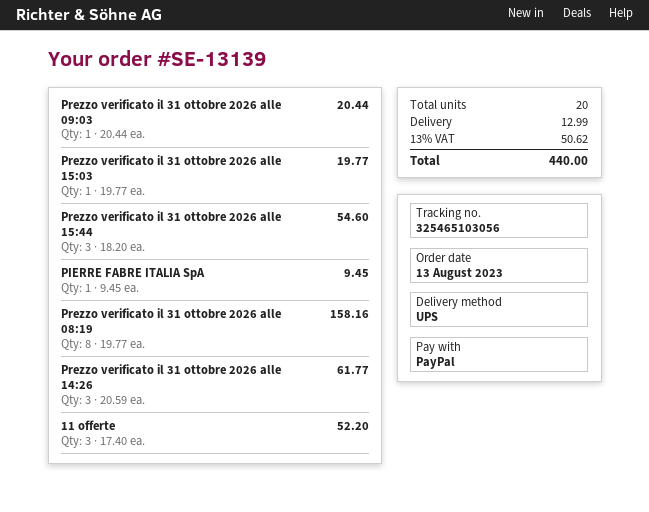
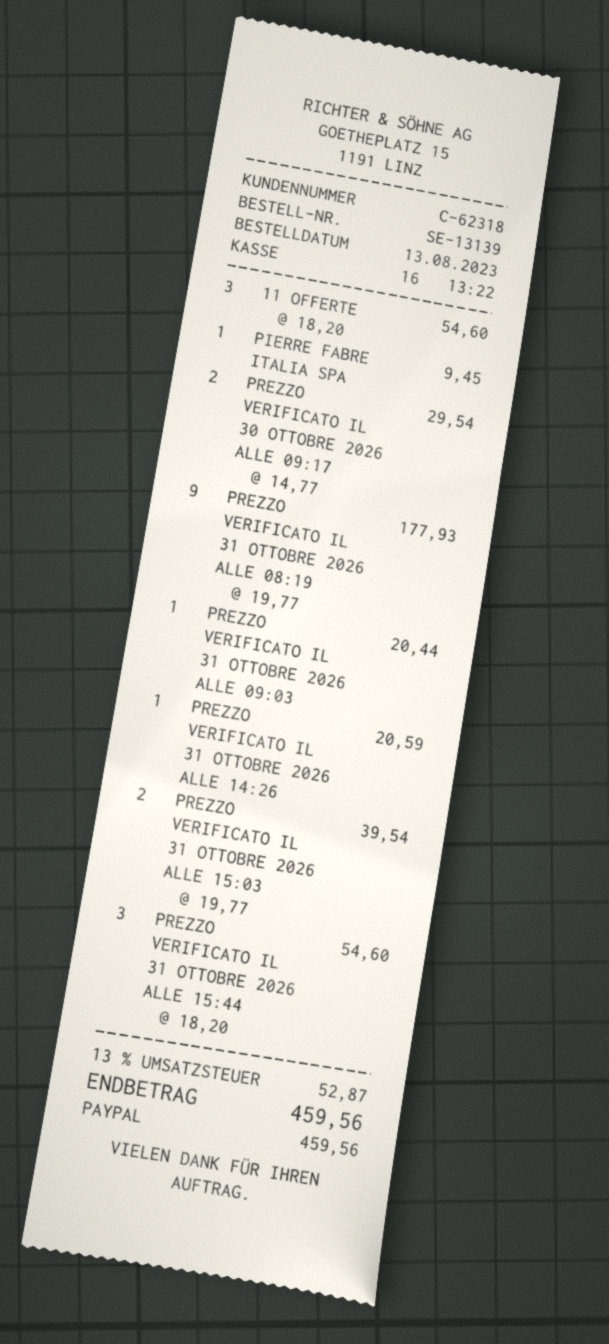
Prezzo verificato il 31 ottobre 2026 alle 15:03: 1 x 19.77 = 19.77 -> 2 x 19.77 = 39.54
Prezzo verificato il 31 ottobre 2026 alle 08:19: 8 x 19.77 = 158.16 -> 9 x 19.77 = 177.93
Prezzo verificato il 31 ottobre 2026 alle 14:26: 3 x 20.59 = 61.77 -> 1 x 20.59 = 20.59
11 offerte: 3 x 17.40 = 52.20 -> 3 x 18.20 = 54.60
PREZZO VERIFICATO IL 30 OTTOBRE 2026 ALLE 09:17: none -> 2 x 14.77 = 29.54
shipping: 12.99 -> none
tax: 13% = 50.62 -> 13% = 52.87
total: 440.00 -> 459.56

